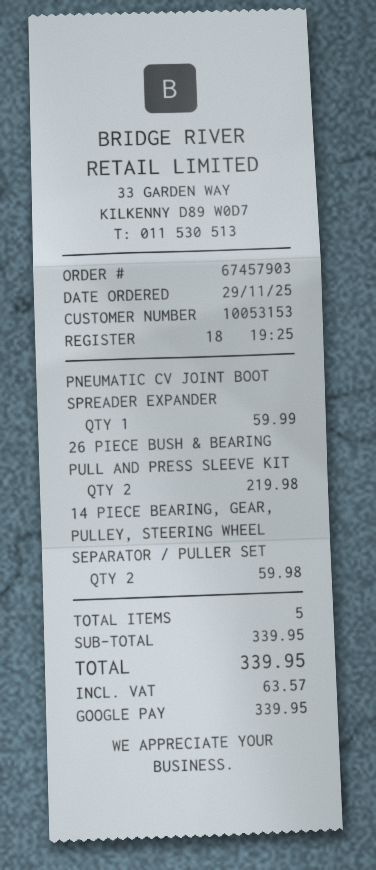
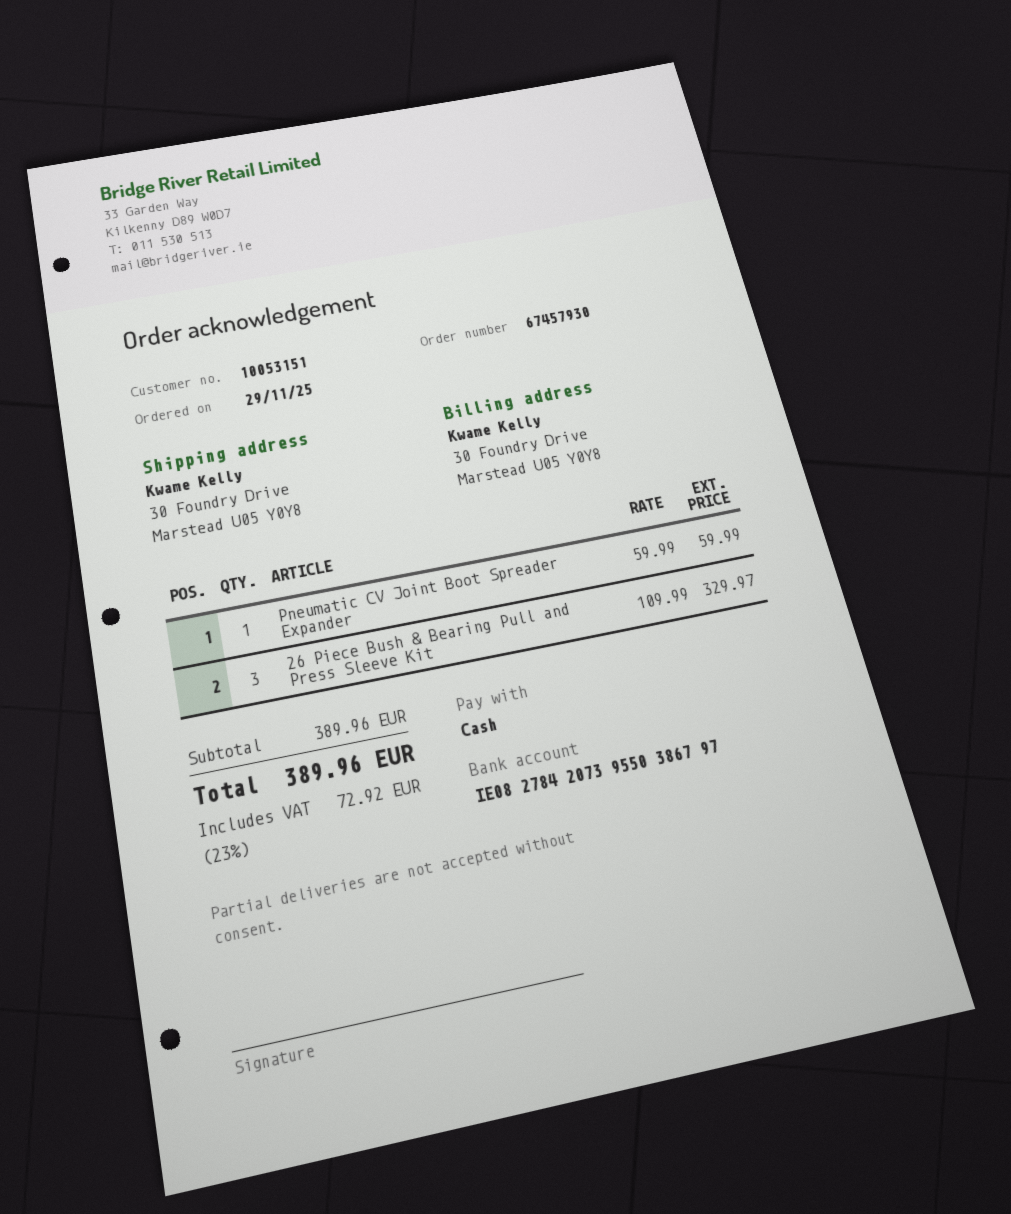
order number: 67457903 -> 67457930
customer number: 10053153 -> 10053151
payment method: Google Pay -> cash
26 PIECE BUSH & BEARING PULL AND PRESS SLEEVE KIT: 2 for 219.98 -> 3 for 329.97
14 PIECE BEARING, GEAR, PULLEY, STEERING WHEEL SEPARATOR / PULLER SET: 2 for 59.98 -> none
subtotal: 339.95 -> 389.96
tax: 63.57 -> 72.92
total: 339.95 -> 389.96

